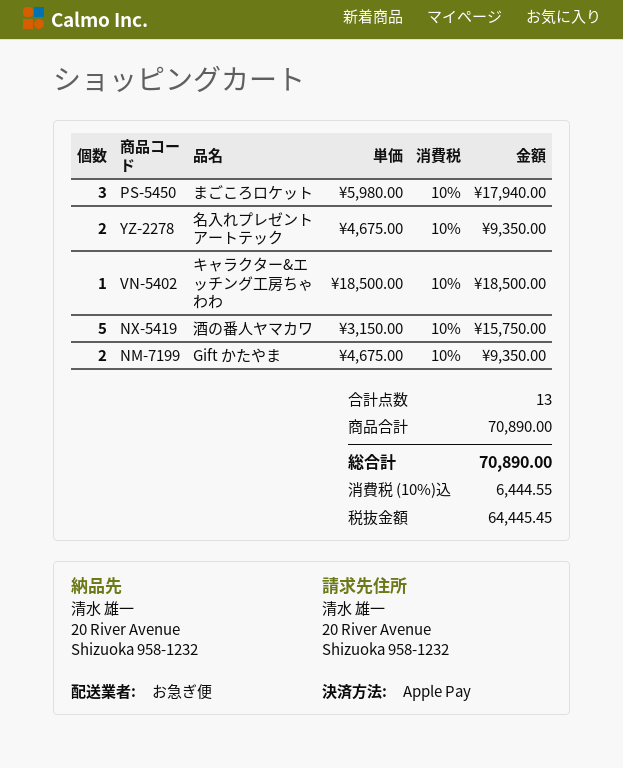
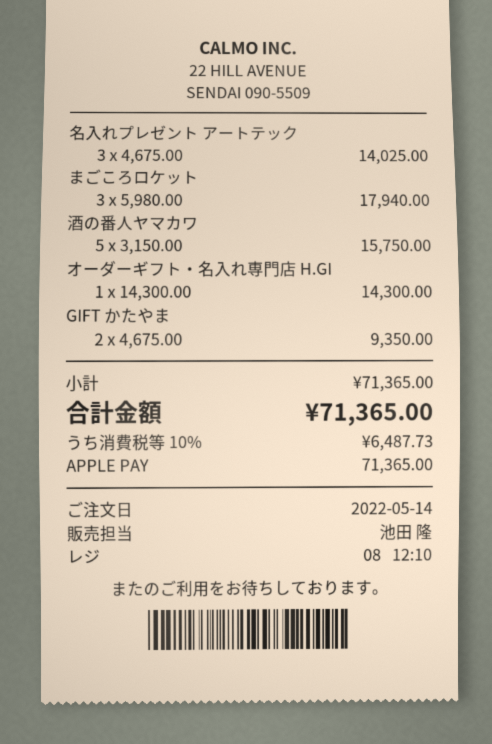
名入れプレゼント アートテック: 2 x 4675.00 = 9350.00 -> 3 x 4675.00 = 14025.00
キャラクター&エッチング工房ちゃわわ: 1 x 18500.00 = 18500.00 -> none
オーダーギフト・名入れ専門店 H.GI: none -> 1 x 14300.00 = 14300.00
subtotal: 70890.00 -> 71365.00
tax: 10% = 6444.55 -> 10% = 6487.73
total: 70890.00 -> 71365.00

